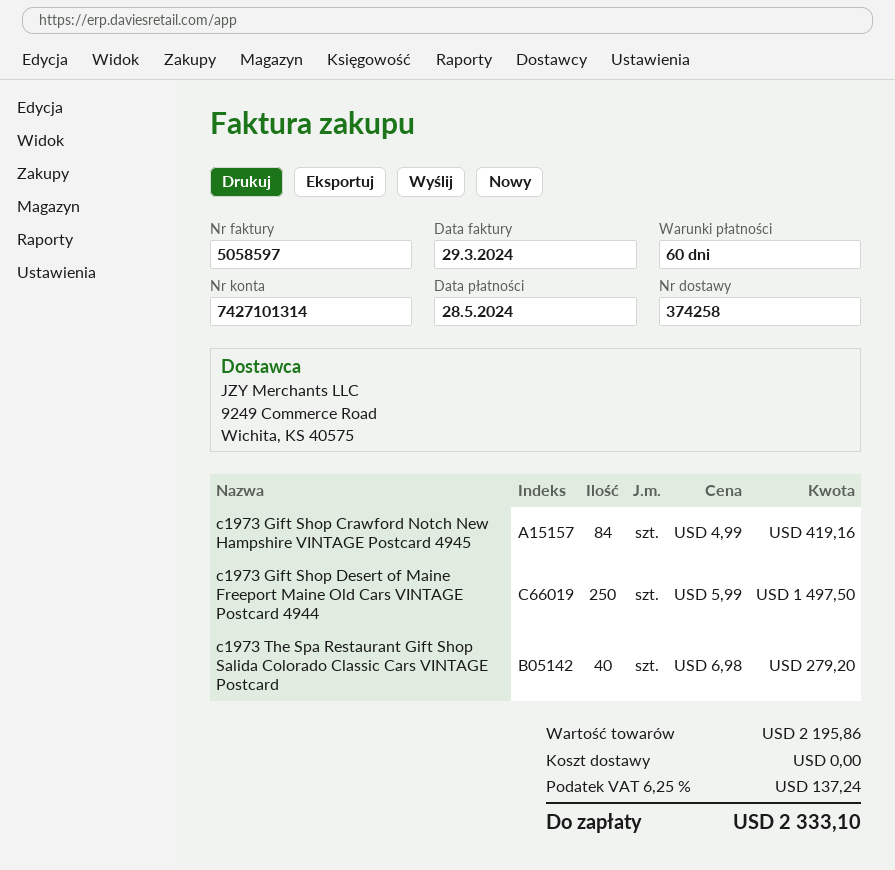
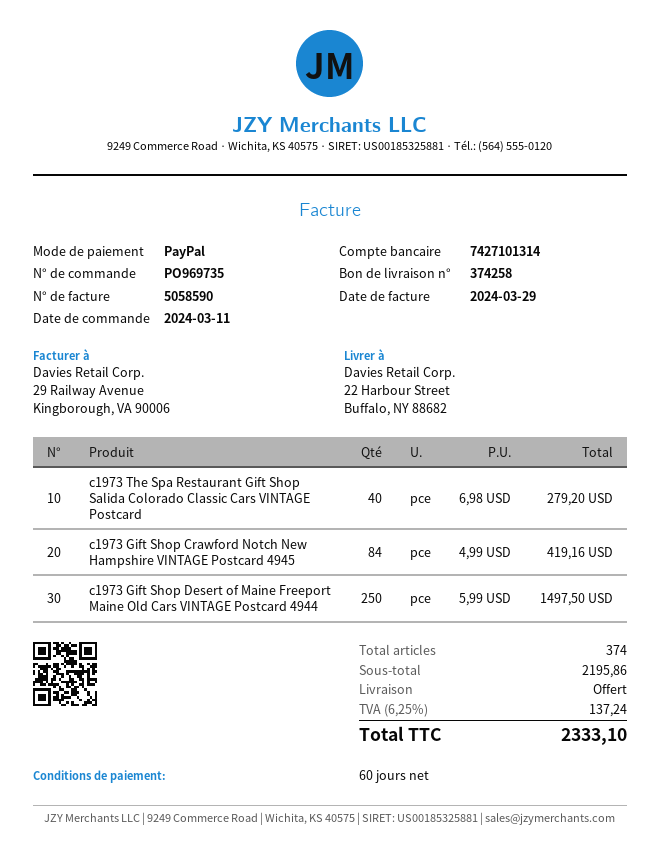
invoice number: 5058597 -> 5058590

